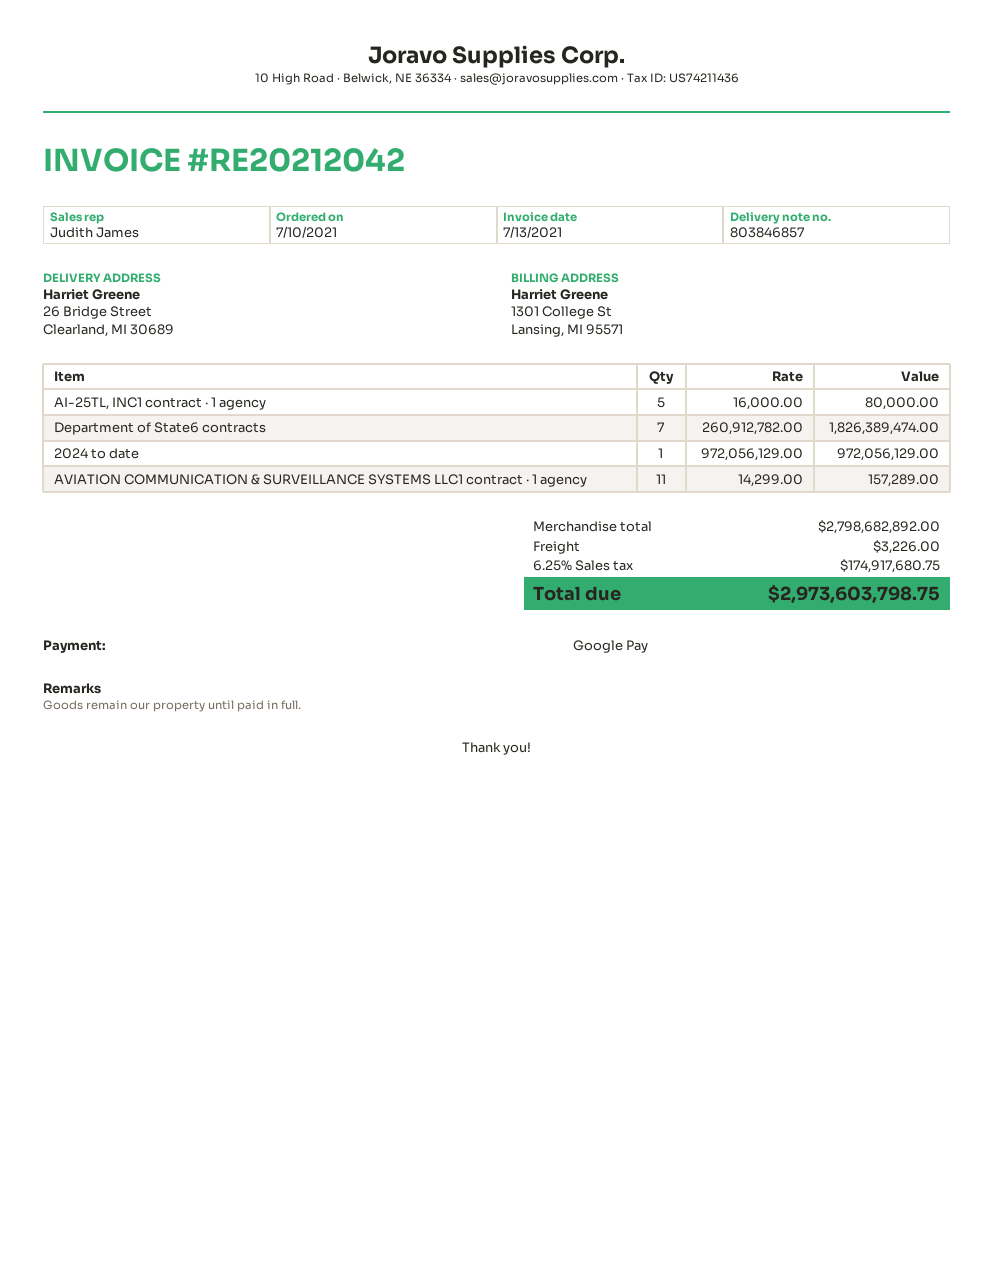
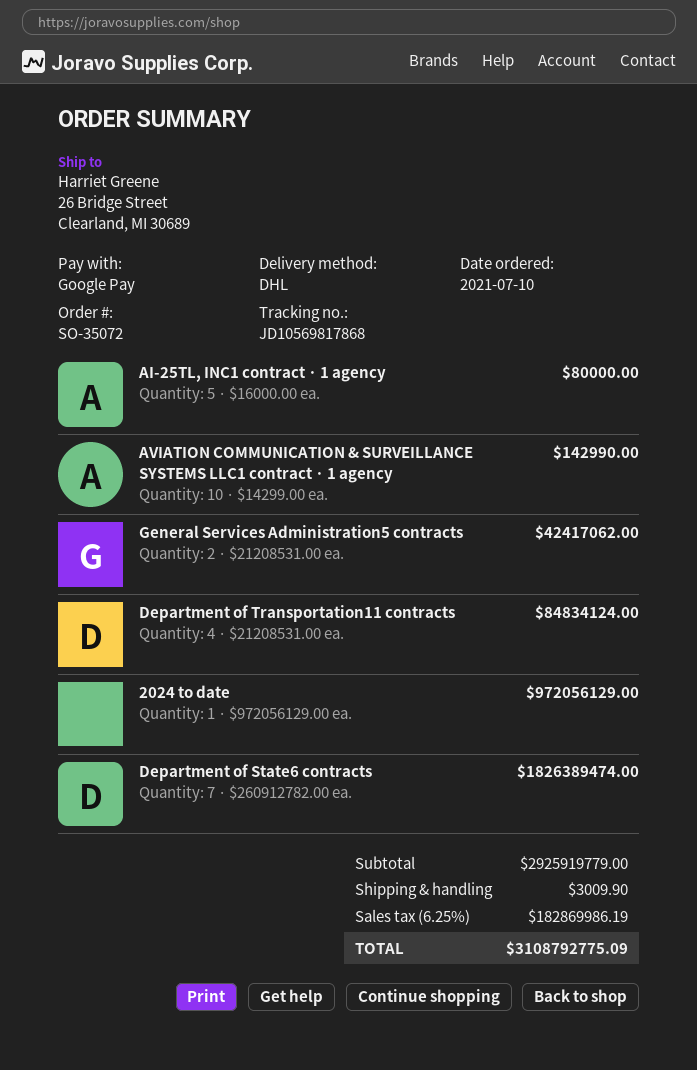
AVIATION COMMUNICATION & SURVEILLANCE SYSTEMS LLC1 contract · 1 agency: 11 x 14299.00 = 157289.00 -> 10 x 14299.00 = 142990.00
General Services Administration5 contracts: none -> 2 x 21208531.00 = 42417062.00
Department of Transportation11 contracts: none -> 4 x 21208531.00 = 84834124.00
subtotal: 2798682892.00 -> 2925919779.00
shipping: 3226.00 -> 3009.90
tax: 6.25% = 174917680.75 -> 6.25% = 182869986.19
total: 2973603798.75 -> 3108792775.09

